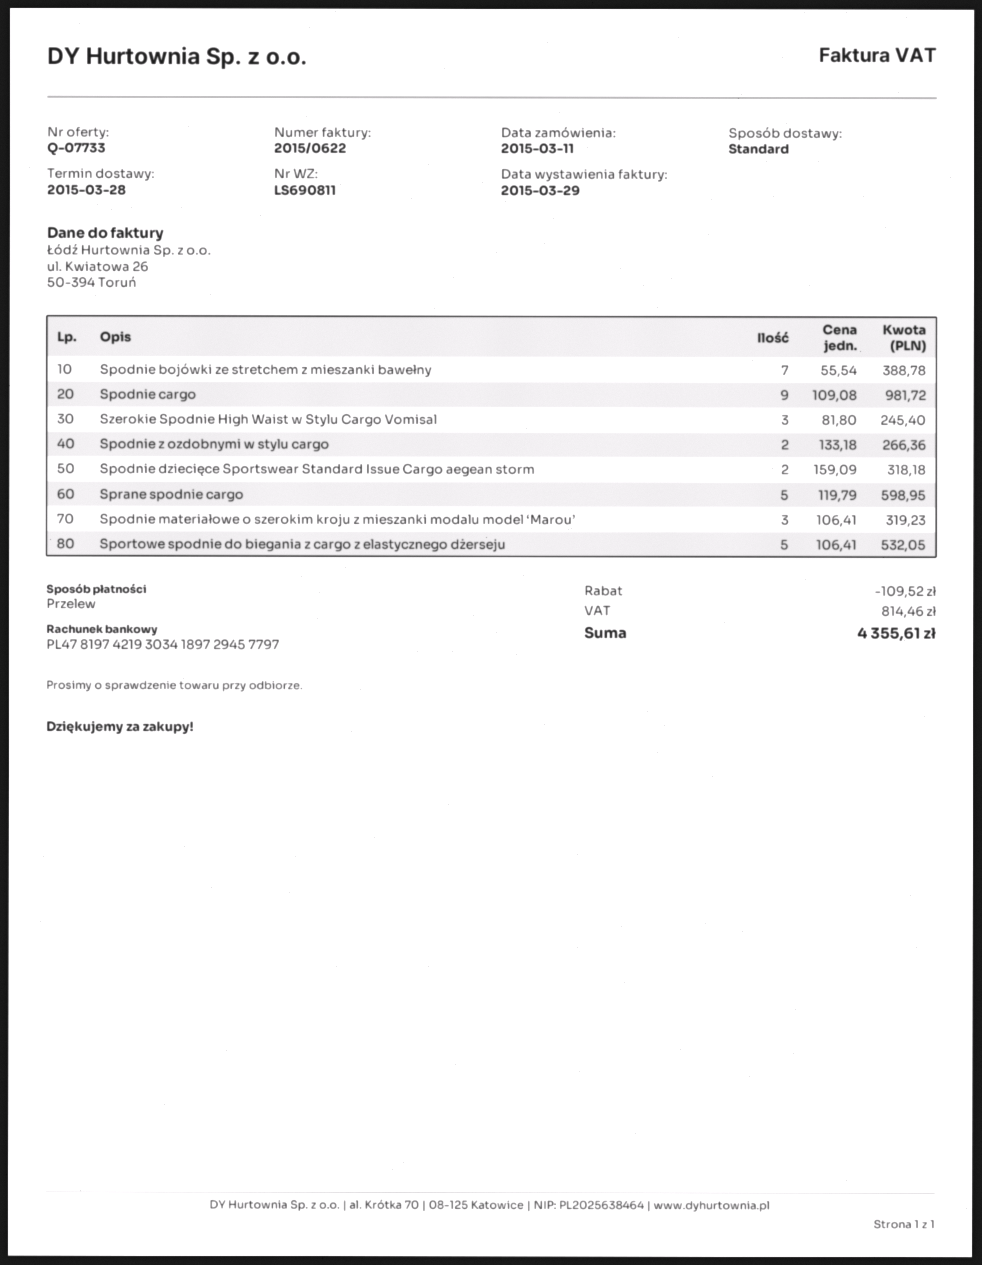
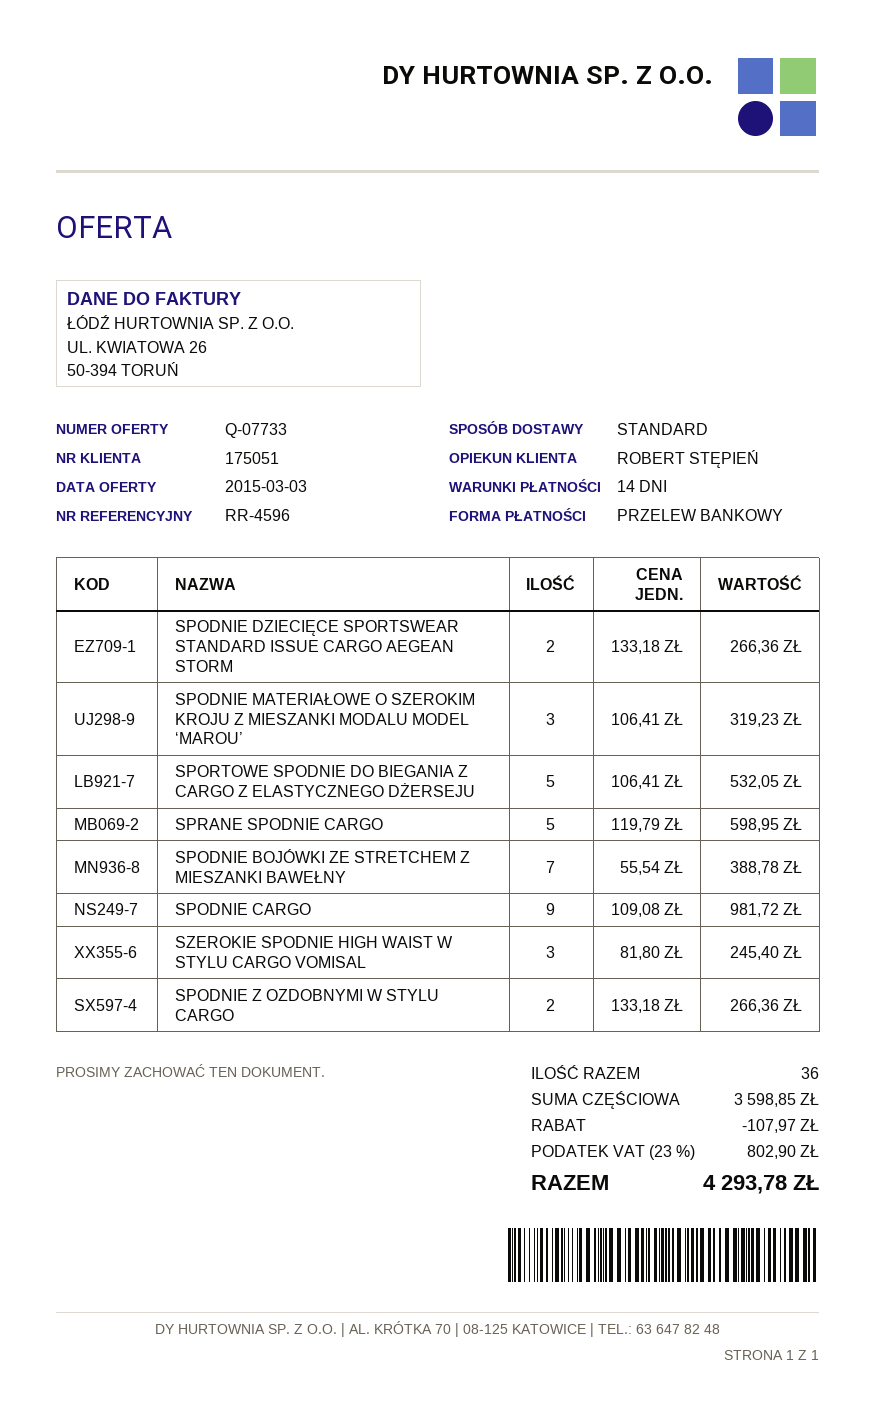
Spodnie dziecięce Sportswear Standard Issue Cargo aegean storm: 2 x 159.09 = 318.18 -> 2 x 133.18 = 266.36
discount: 109.52 -> 107.97
tax: 814.46 -> 802.90
total: 4355.61 -> 4293.78

